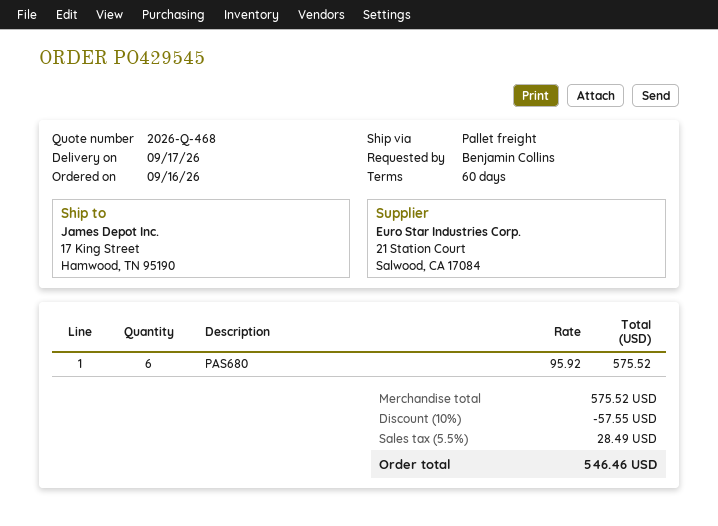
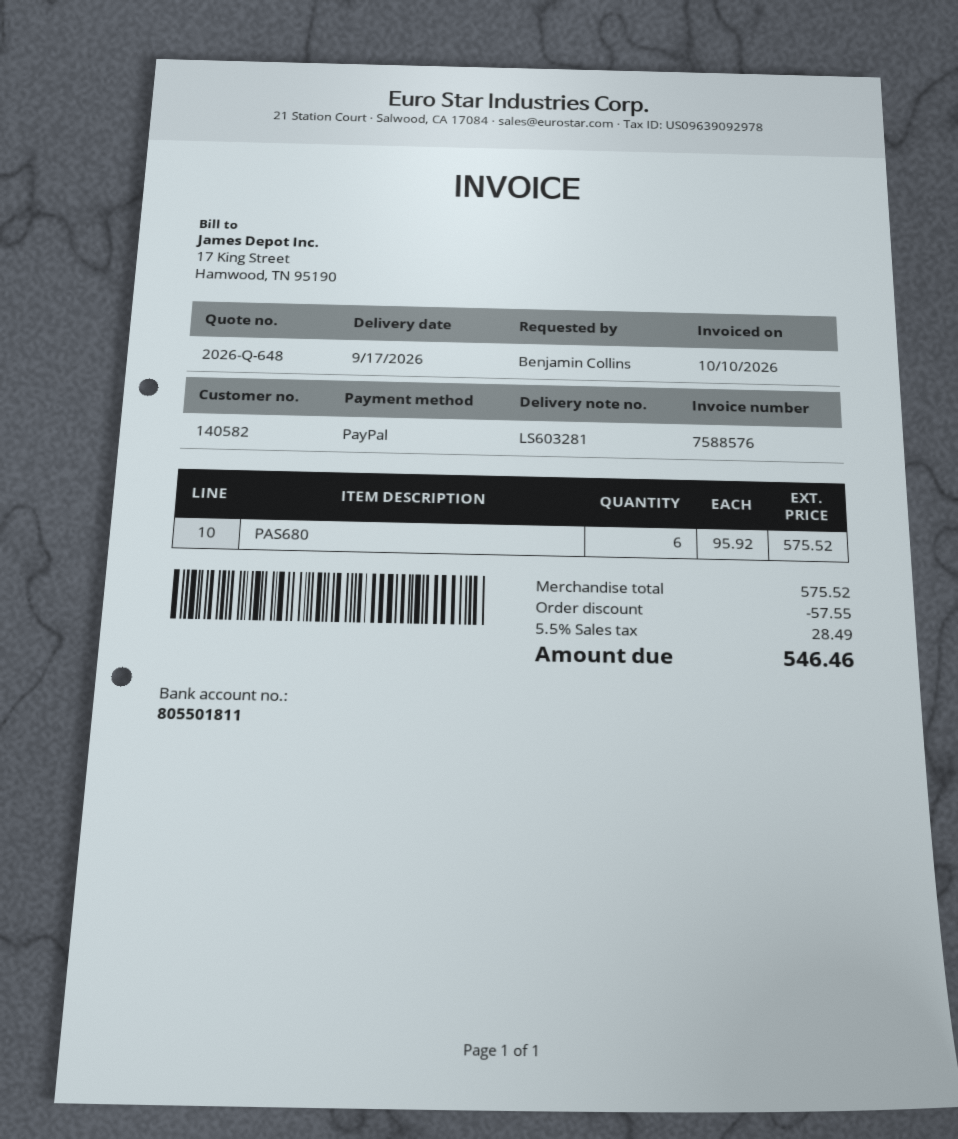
quote number: 2026-Q-468 -> 2026-Q-648

